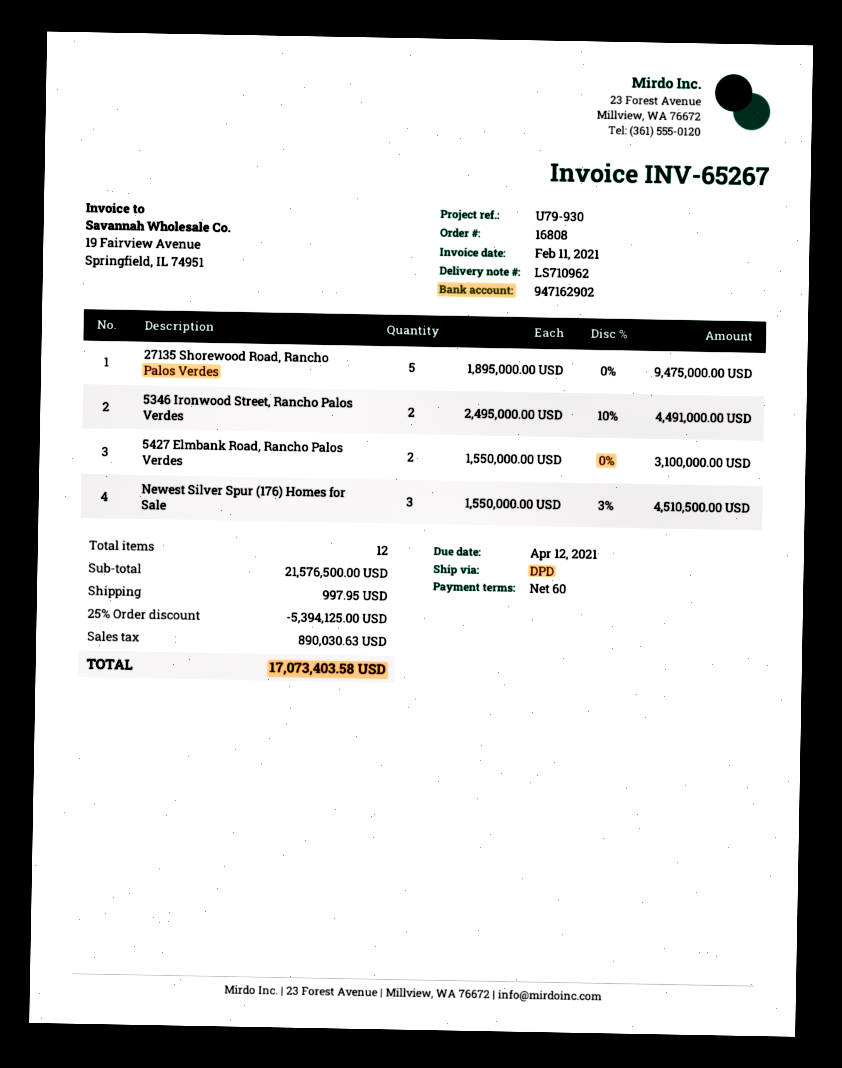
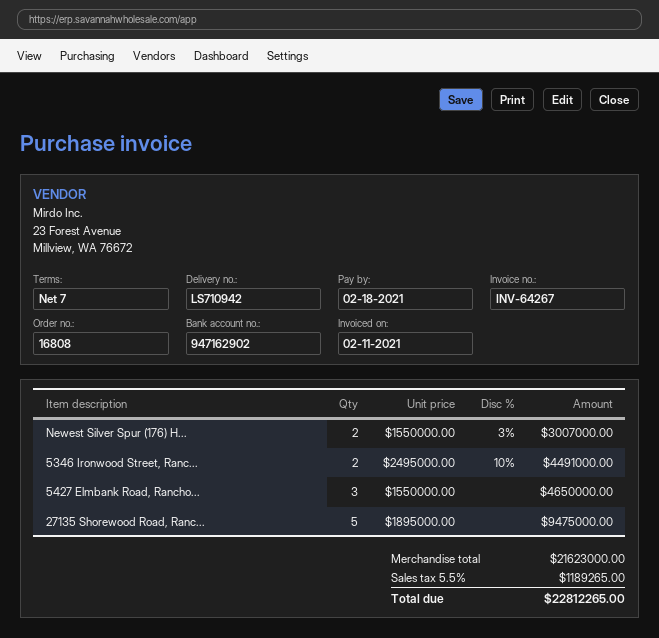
delivery note number: LS710962 -> LS710942
invoice number: INV-65267 -> INV-64267
payment terms: 60 days -> 7 days
due date: 2021-04-12 -> 2021-02-18
5427 Elmbank Road, Rancho Palos Verdes: 2 x 1550000.00 = 3100000.00 -> 3 x 1550000.00 = 4650000.00
Newest Silver Spur (176) Homes for Sale: 3 x 1550000.00 - 3% = 4510500.00 -> 2 x 1550000.00 - 3% = 3007000.00
subtotal: 21576500.00 -> 21623000.00
discount: 25% = 5394125.00 -> none
shipping: 997.95 -> none
tax: 890030.63 -> 1189265.00
total: 17073403.58 -> 22812265.00

